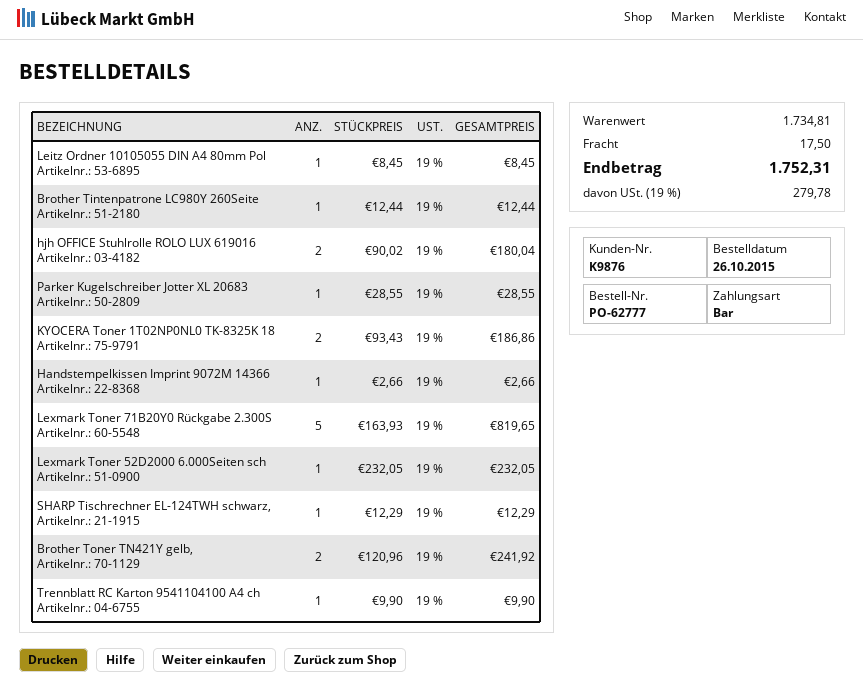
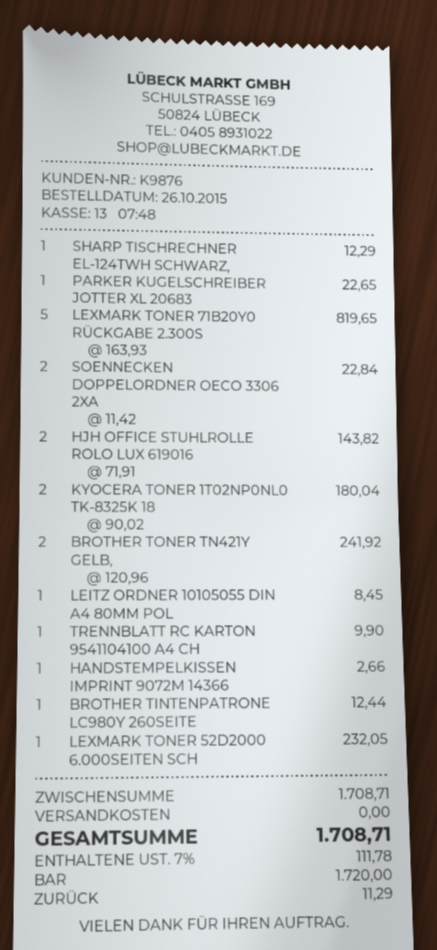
hjh OFFICE Stuhlrolle ROLO LUX 619016: 2 x 90.02 = 180.04 -> 2 x 71.91 = 143.82
Parker Kugelschreiber Jotter XL 20683: 1 x 28.55 = 28.55 -> 1 x 22.65 = 22.65
KYOCERA Toner 1T02NP0NL0 TK-8325K 18: 2 x 93.43 = 186.86 -> 2 x 90.02 = 180.04
SOENNECKEN DOPPELORDNER OECO 3306 2XA: none -> 2 x 11.42 = 22.84
subtotal: 1734.81 -> 1708.71
shipping: 17.50 -> 0.00
tax: 19% = 279.78 -> 7% = 111.78
total: 1752.31 -> 1708.71

